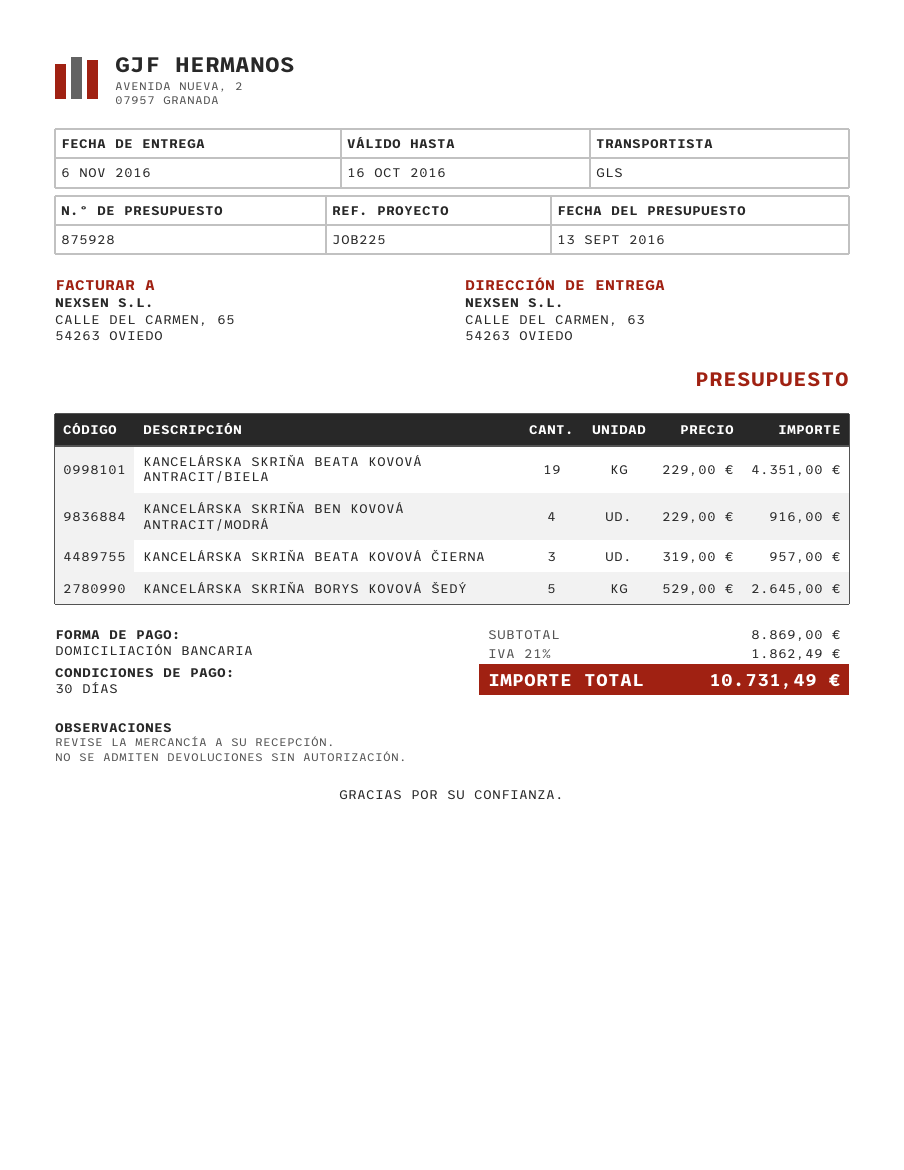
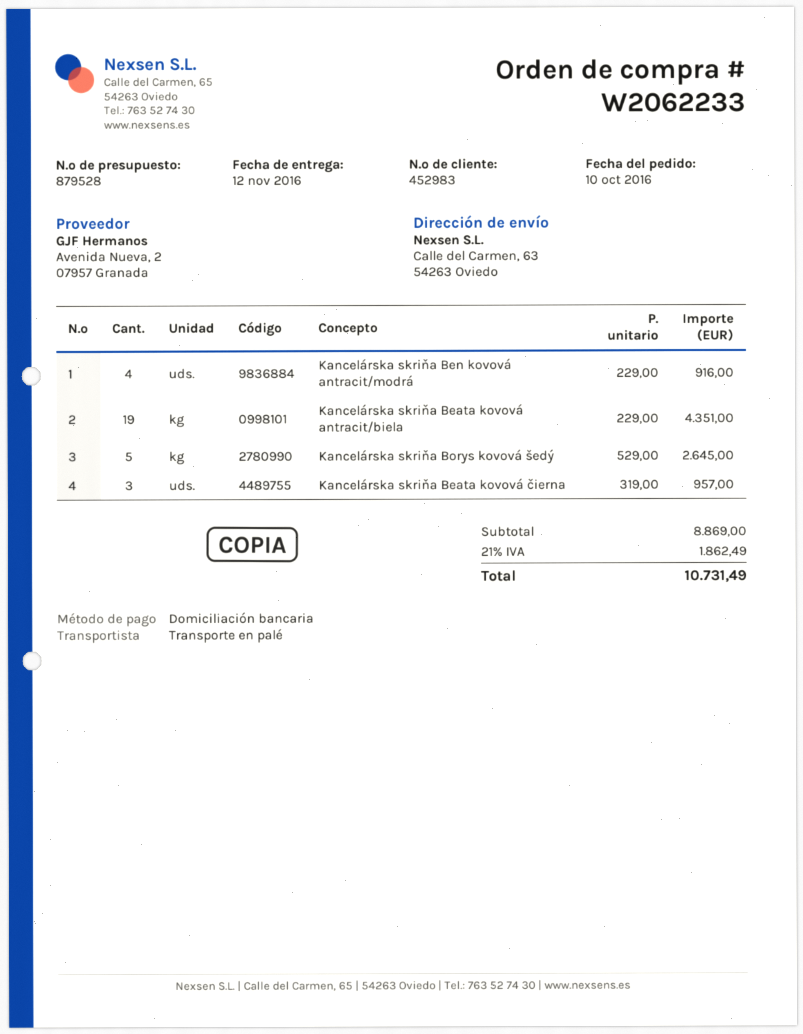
quote number: 875928 -> 879528
delivery date: 2016-11-06 -> 2016-11-12
shipping method: GLS -> pallet freight

